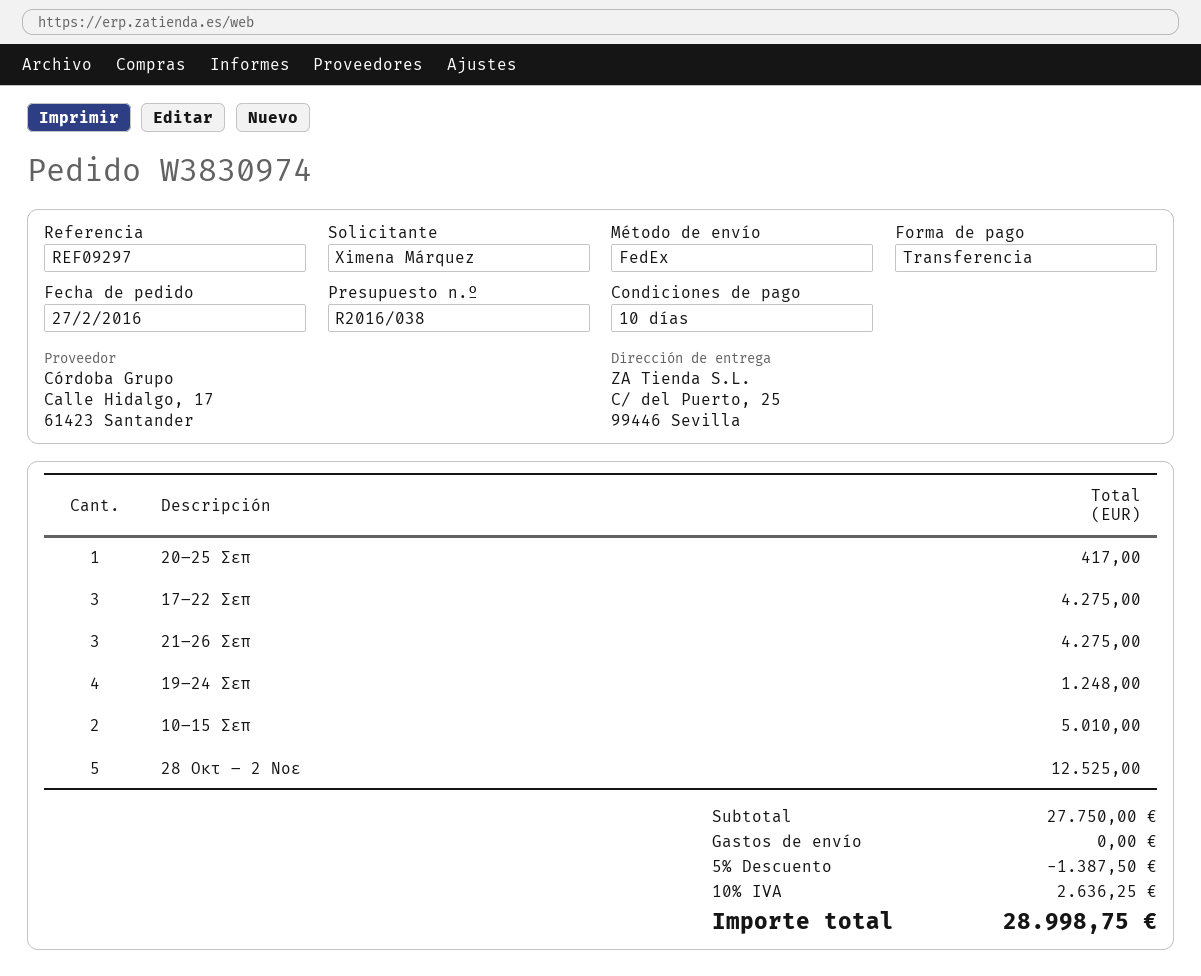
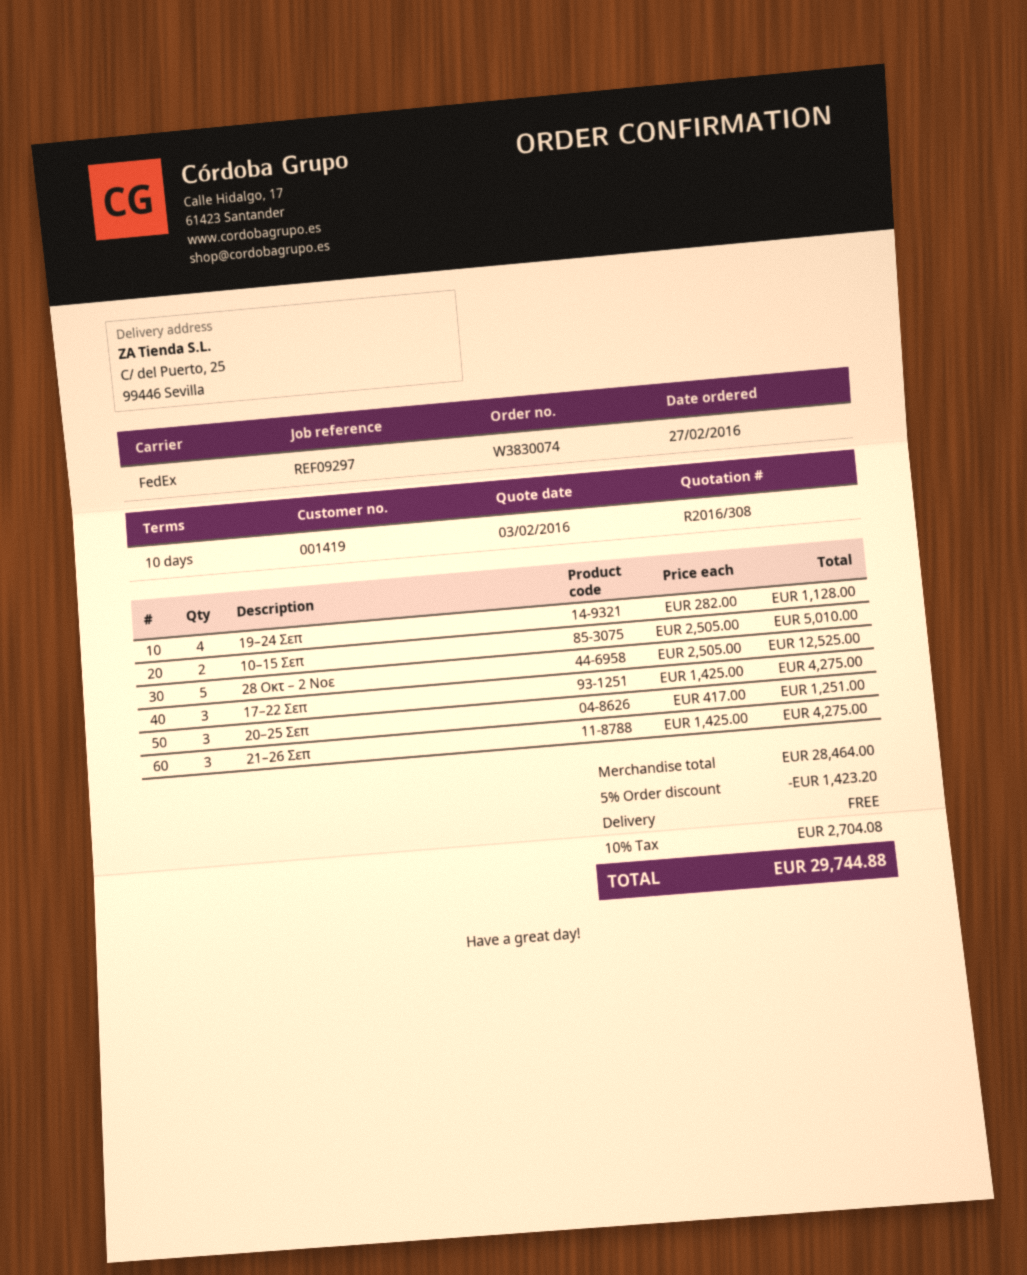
quote number: R2016/038 -> R2016/308
order number: W3830974 -> W3830074
20–25 Σεπ: 1 for 417.00 -> 3 for 1251.00
19–24 Σεπ: 4 for 1248.00 -> 4 for 1128.00
subtotal: 27750.00 -> 28464.00
discount: 5% = 1387.50 -> 5% = 1423.20
tax: 10% = 2636.25 -> 10% = 2704.08
total: 28998.75 -> 29744.88

